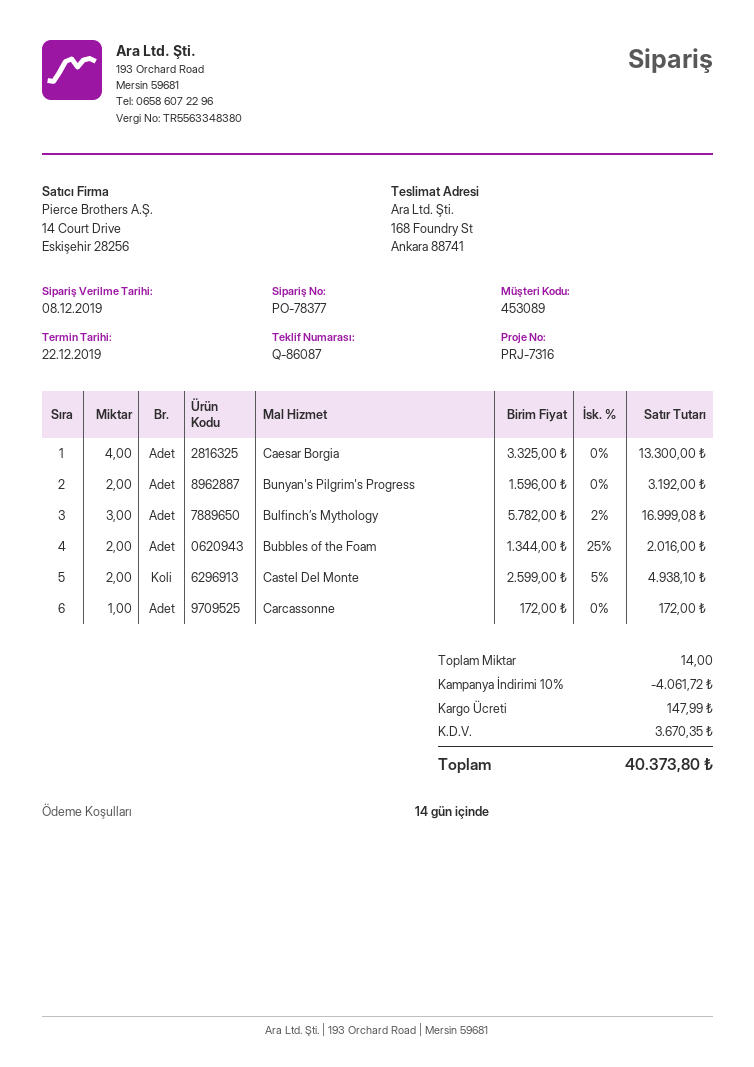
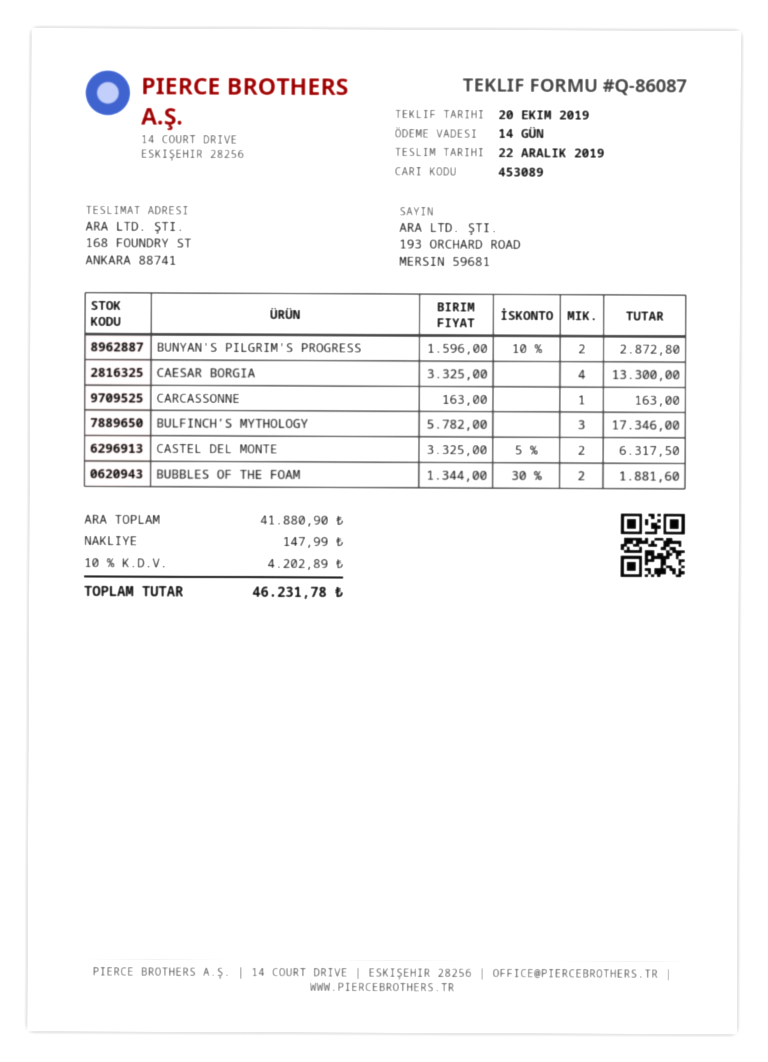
Bunyan's Pilgrim's Progress: 2 x 1596.00 = 3192.00 -> 2 x 1596.00 - 10% = 2872.80
Bulfinch’s Mythology: 3 x 5782.00 - 2% = 16999.08 -> 3 x 5782.00 = 17346.00
Bubbles of the Foam: 2 x 1344.00 - 25% = 2016.00 -> 2 x 1344.00 - 30% = 1881.60
Castel Del Monte: 2 x 2599.00 - 5% = 4938.10 -> 2 x 3325.00 - 5% = 6317.50
Carcassonne: 1 x 172.00 = 172.00 -> 1 x 163.00 = 163.00
discount: 10% = 4061.72 -> none
tax: 3670.35 -> 4202.89
total: 40373.80 -> 46231.78

